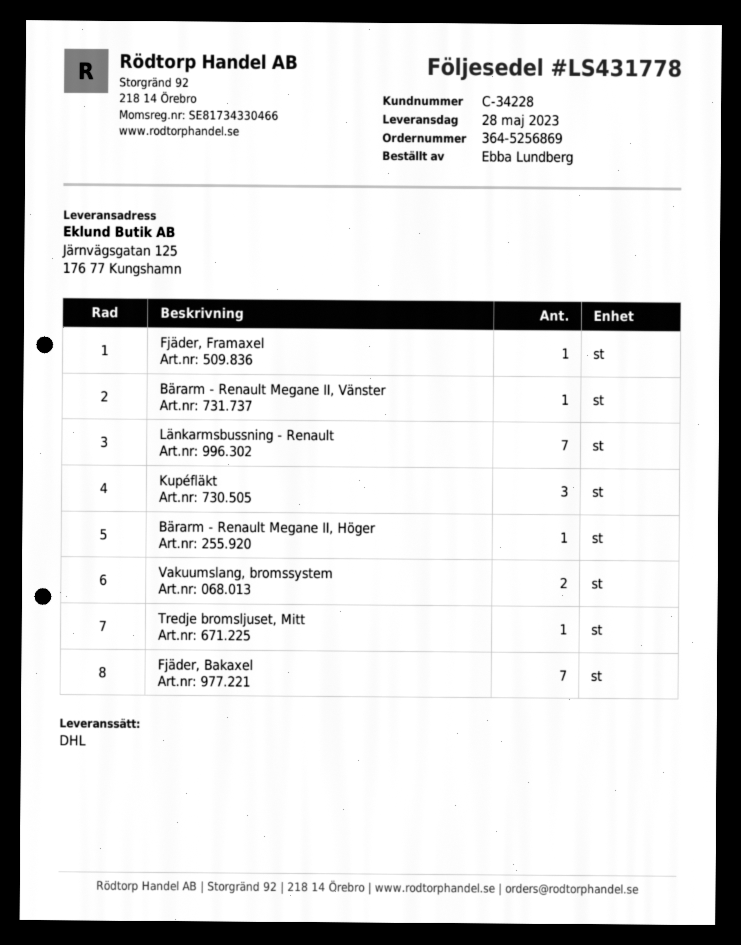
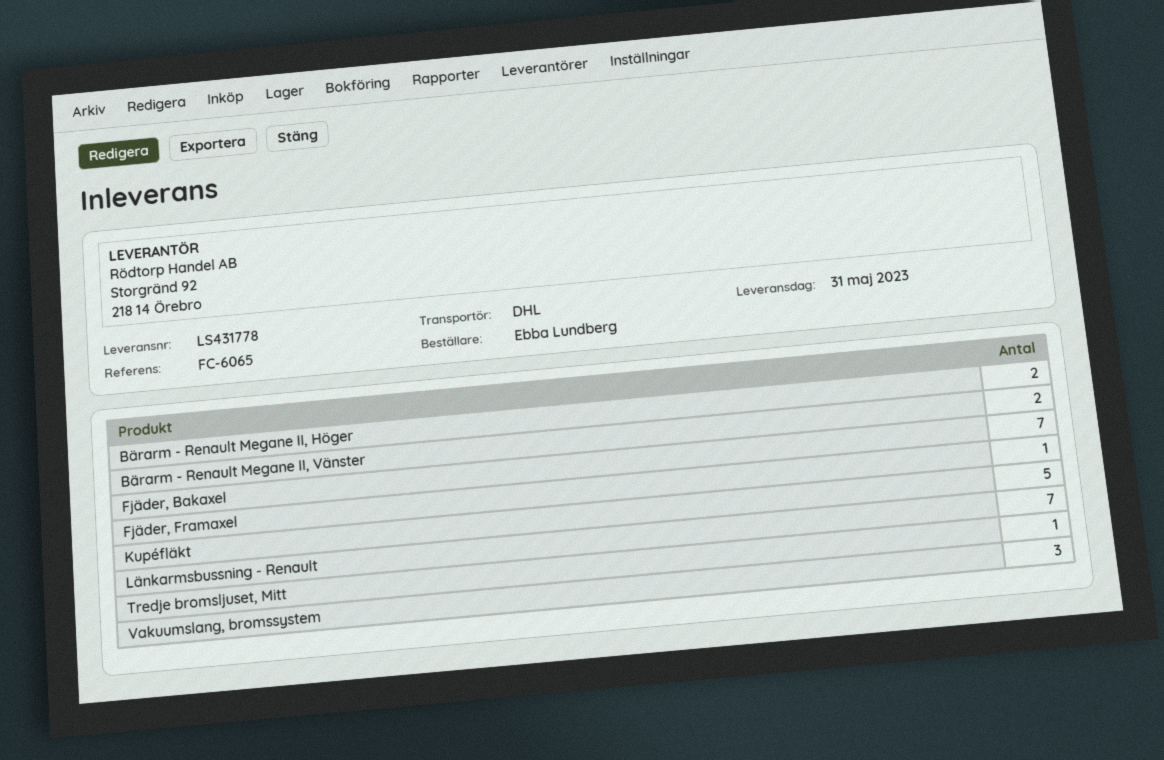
delivery date: 2023-05-28 -> 2023-05-31
Bärarm - Renault Megane II, Vänster: 1 -> 2
Kupéfläkt: 3 -> 5
Bärarm - Renault Megane II, Höger: 1 -> 2
Vakuumslang, bromssystem: 2 -> 3

